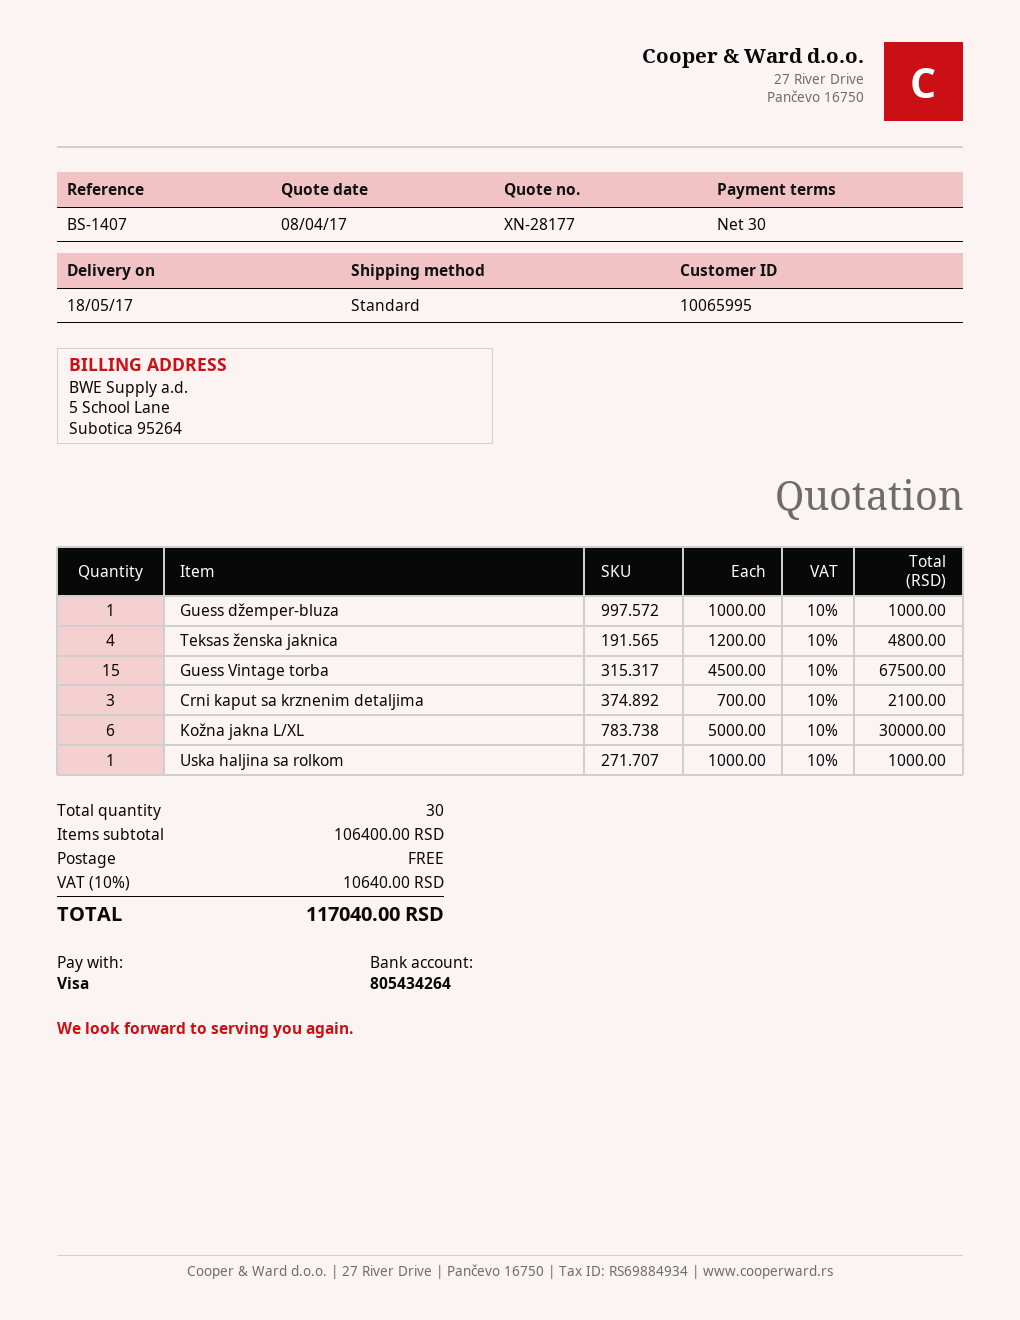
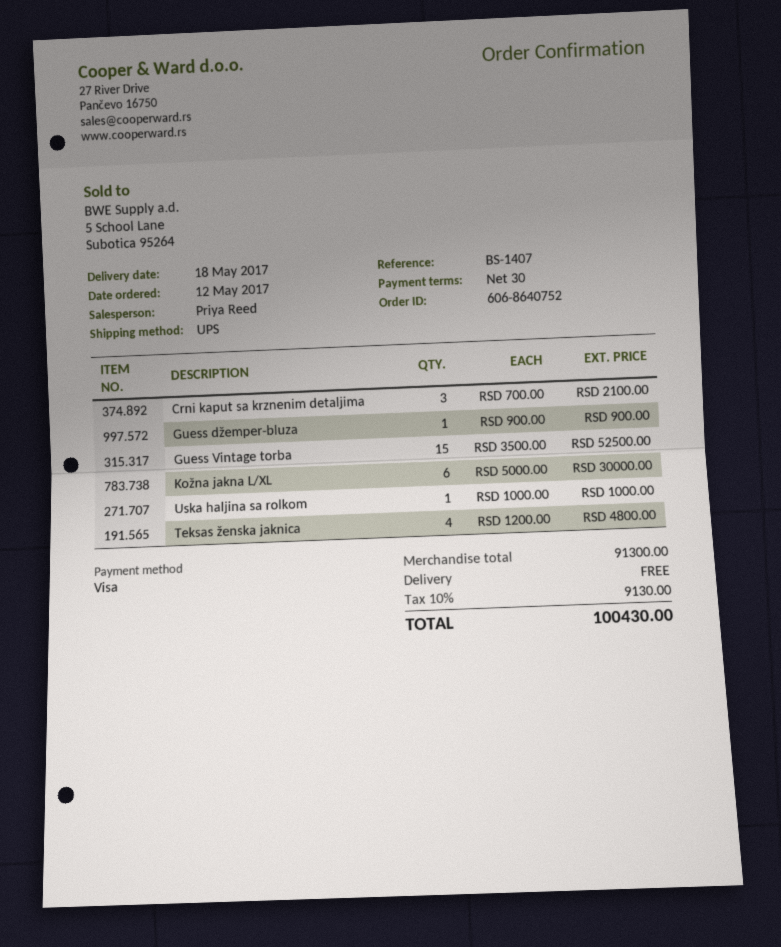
shipping method: standard -> UPS
Guess džemper-bluza: 1 x 1000.00 = 1000.00 -> 1 x 900.00 = 900.00
Guess Vintage torba: 15 x 4500.00 = 67500.00 -> 15 x 3500.00 = 52500.00
subtotal: 106400.00 -> 91300.00
tax: 10% = 10640.00 -> 10% = 9130.00
total: 117040.00 -> 100430.00

